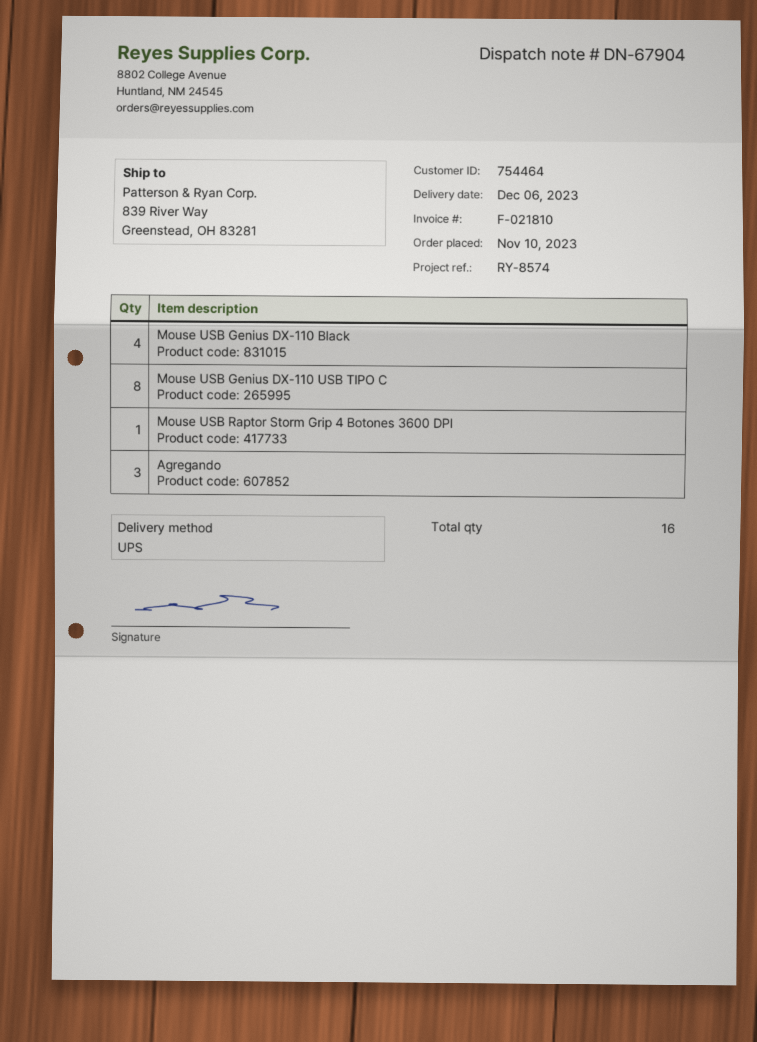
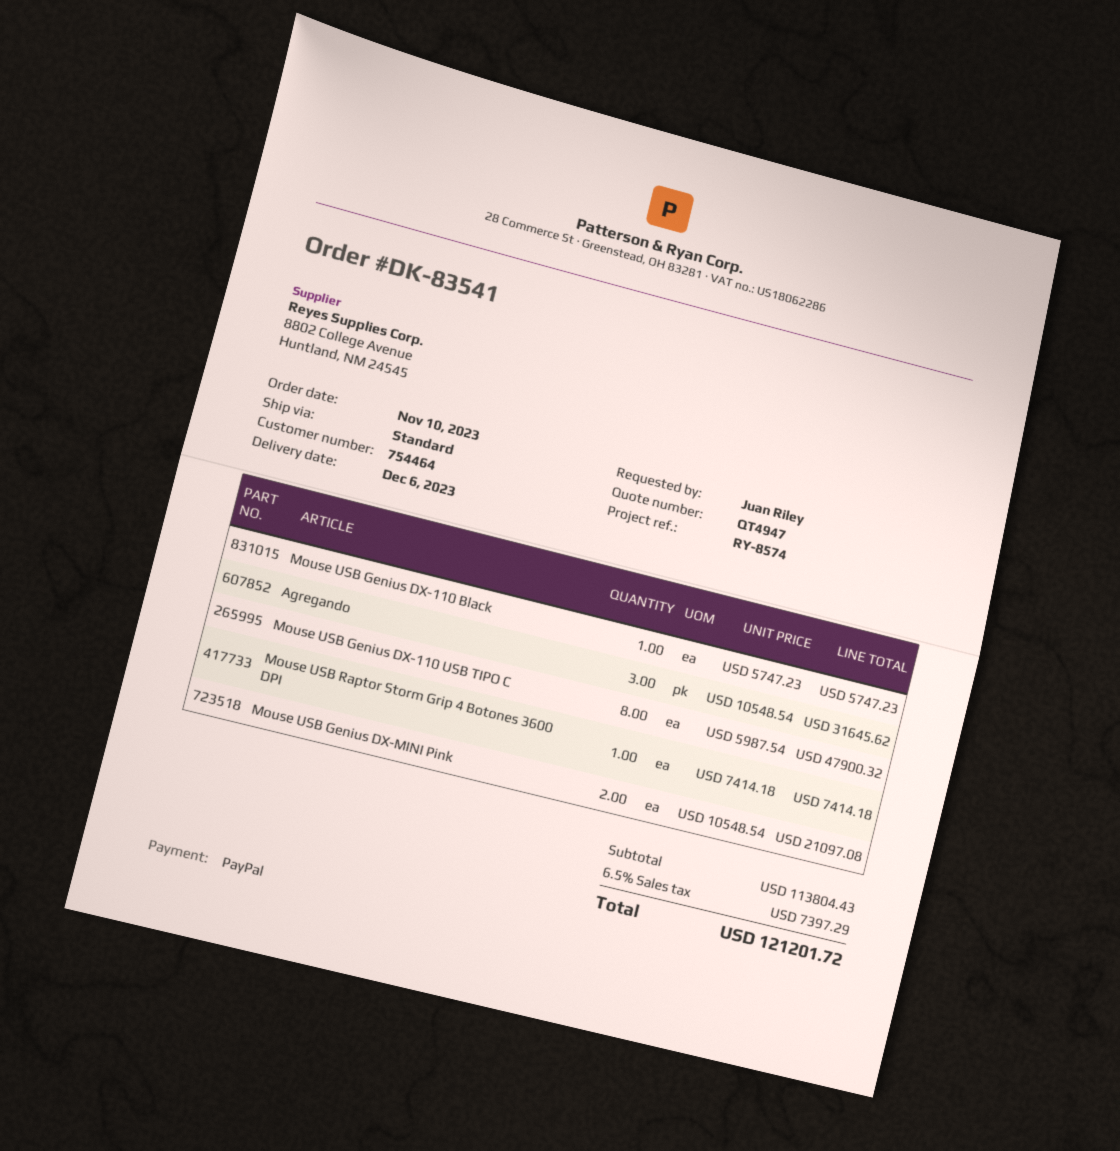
shipping method: UPS -> standard
Mouse USB Genius DX-110 Black: 4 -> 1
Mouse USB Genius DX-MINI Pink: none -> 2

